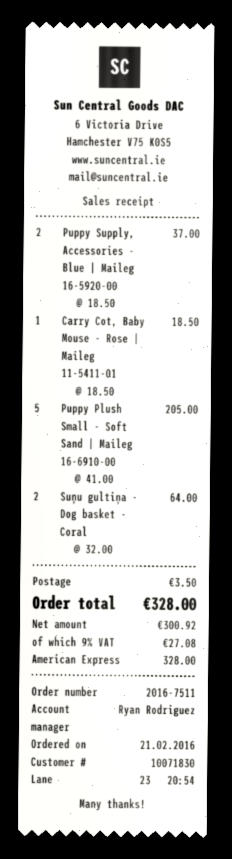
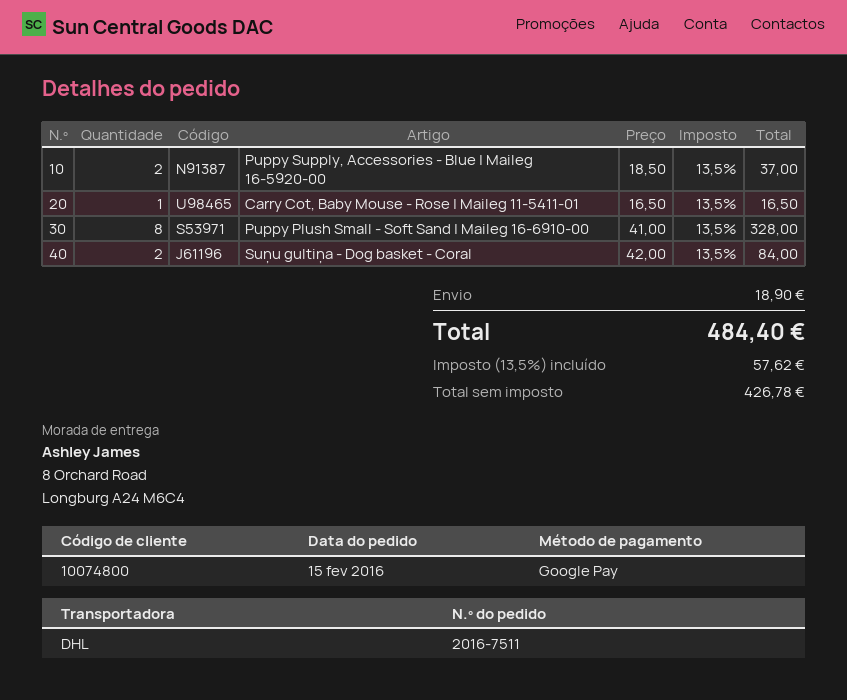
order date: 2016-02-21 -> 2016-02-15
customer number: 10071830 -> 10074800
payment method: American Express -> Google Pay
Carry Cot, Baby Mouse - Rose | Maileg 11-5411-01: 1 x 18.50 = 18.50 -> 1 x 16.50 = 16.50
Puppy Plush Small - Soft Sand | Maileg 16-6910-00: 5 x 41.00 = 205.00 -> 8 x 41.00 = 328.00
Suņu gultiņa - Dog basket - Coral: 2 x 32.00 = 64.00 -> 2 x 42.00 = 84.00
shipping: 3.50 -> 18.90
net: 300.92 -> 426.78
tax: 9% = 27.08 -> 13.5% = 57.62
total: 328.00 -> 484.40

